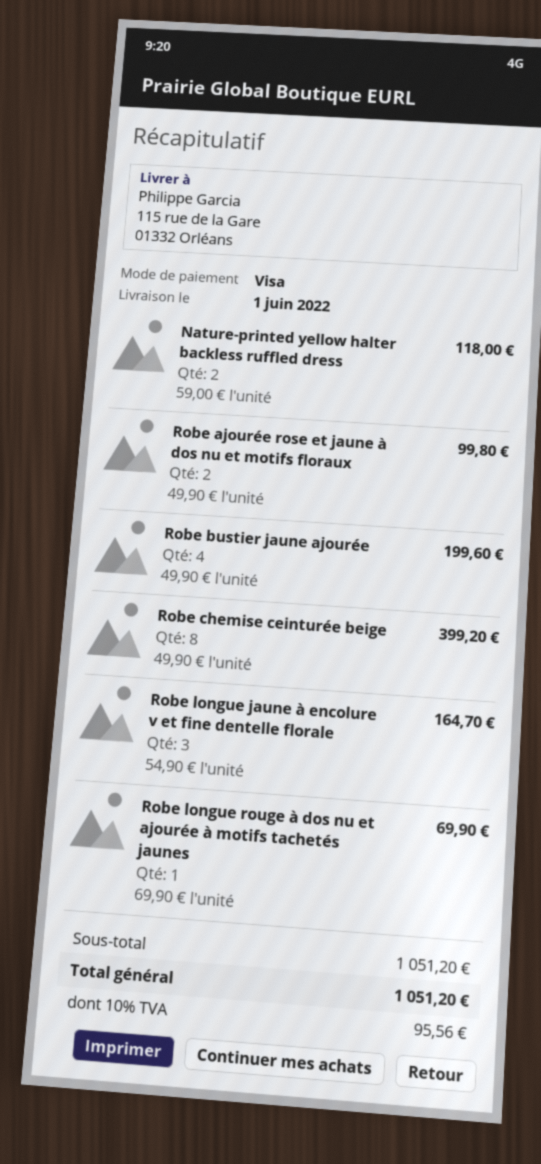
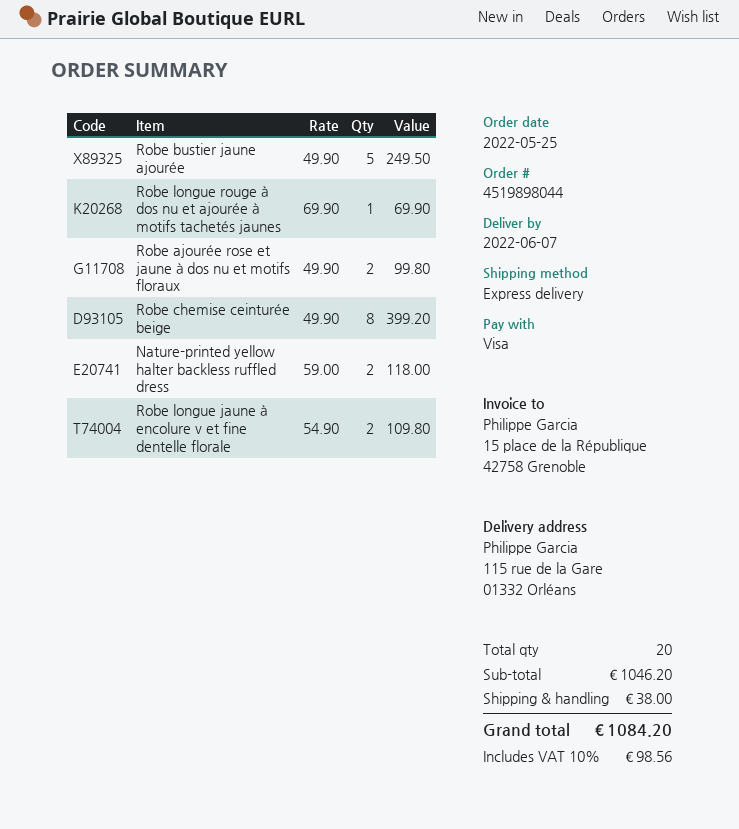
delivery date: 2022-06-01 -> 2022-06-07
Robe bustier jaune ajourée: 4 x 49.90 = 199.60 -> 5 x 49.90 = 249.50
Robe longue jaune à encolure v et fine dentelle florale: 3 x 54.90 = 164.70 -> 2 x 54.90 = 109.80
subtotal: 1051.20 -> 1046.20
shipping: none -> 38.00
tax: 10% = 95.56 -> 10% = 98.56
total: 1051.20 -> 1084.20

